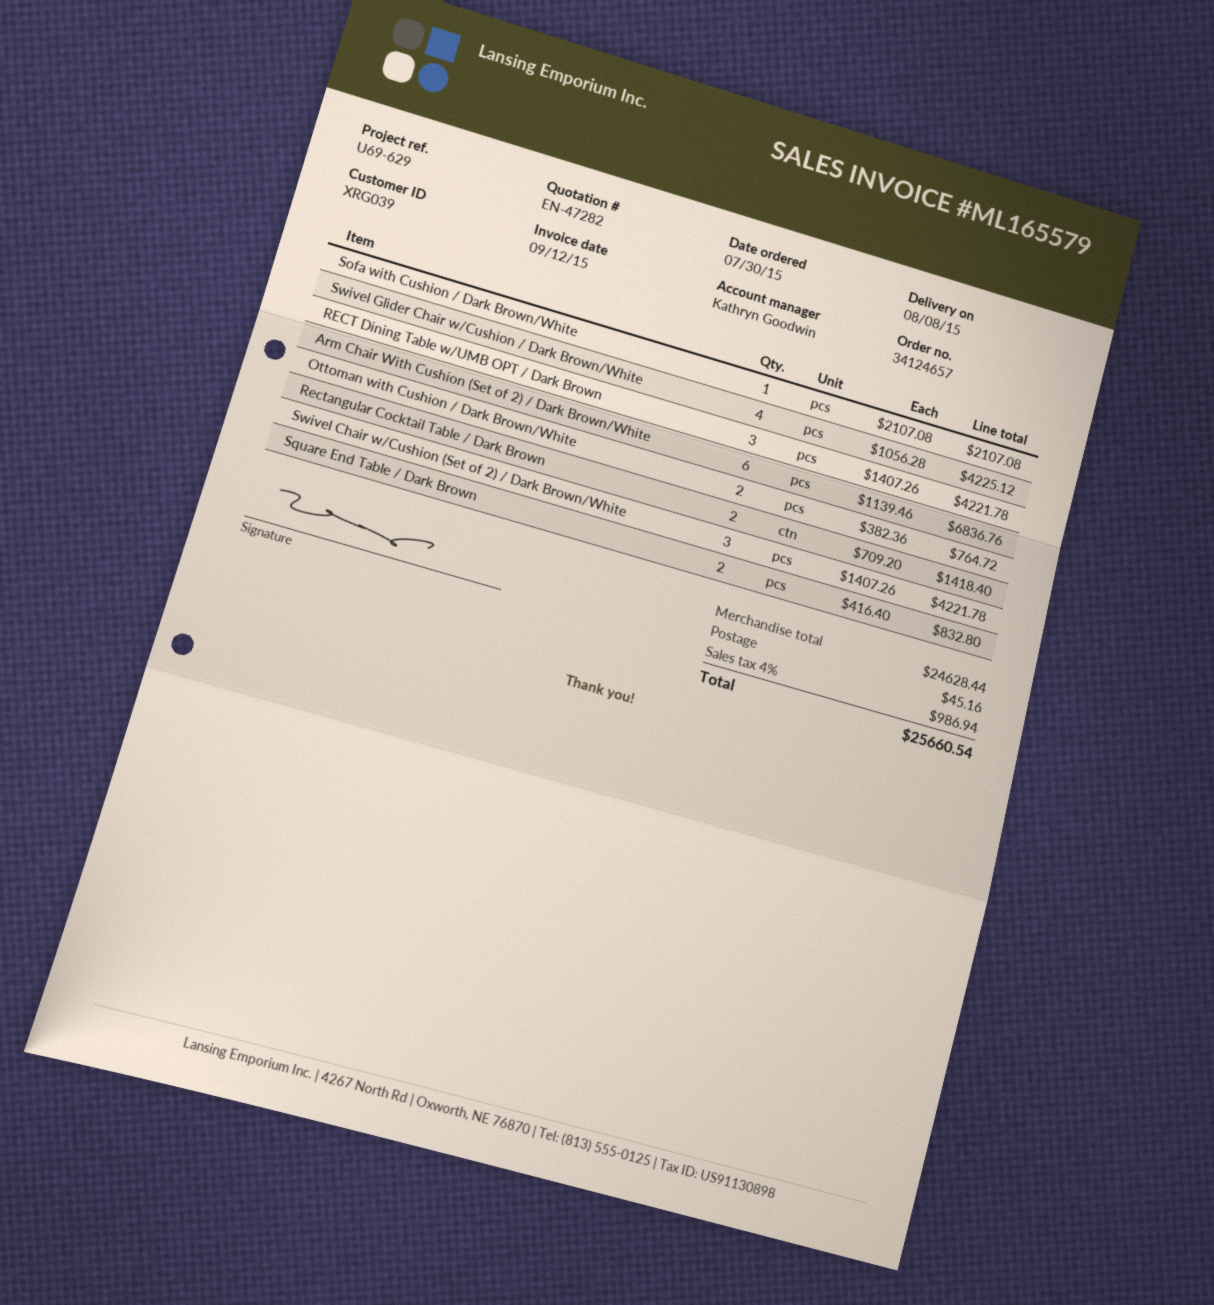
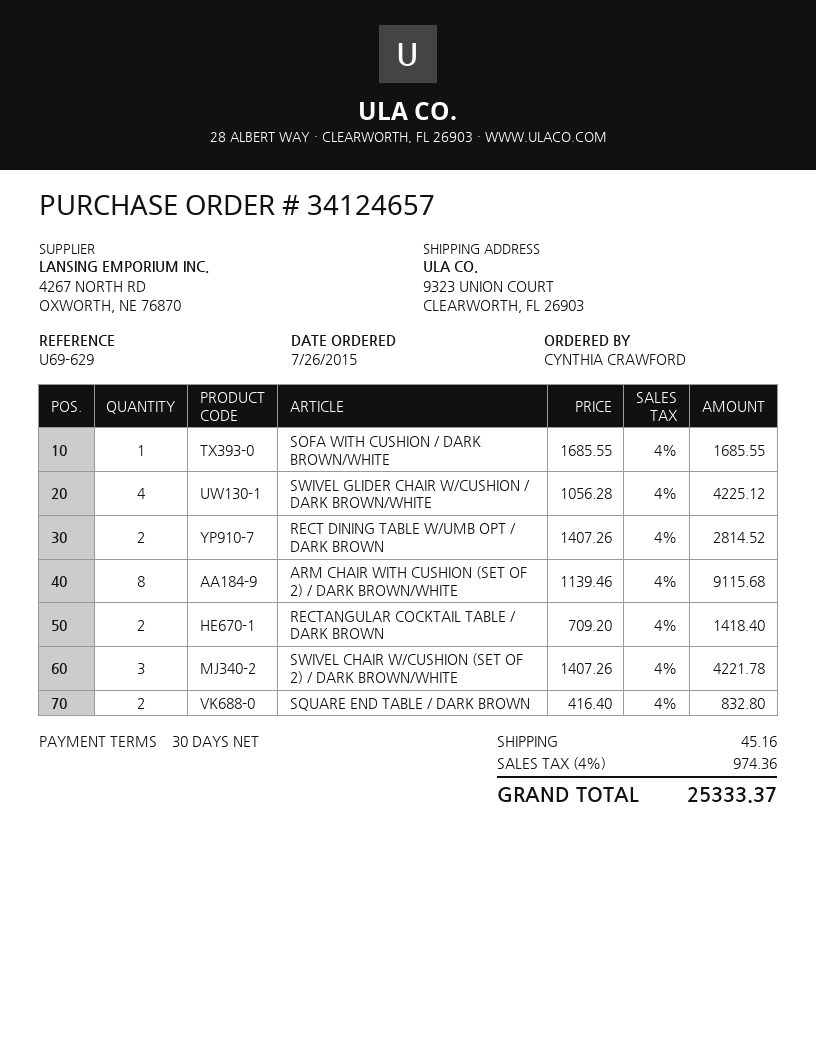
order date: 2015-07-30 -> 2015-07-26
Sofa with Cushion / Dark Brown/White: 1 x 2107.08 = 2107.08 -> 1 x 1685.55 = 1685.55
RECT Dining Table w/UMB OPT / Dark Brown: 3 x 1407.26 = 4221.78 -> 2 x 1407.26 = 2814.52
Arm Chair With Cushion (Set of 2) / Dark Brown/White: 6 x 1139.46 = 6836.76 -> 8 x 1139.46 = 9115.68
Ottoman with Cushion / Dark Brown/White: 2 x 382.36 = 764.72 -> none
tax: 4% = 986.94 -> 4% = 974.36
total: 25660.54 -> 25333.37

